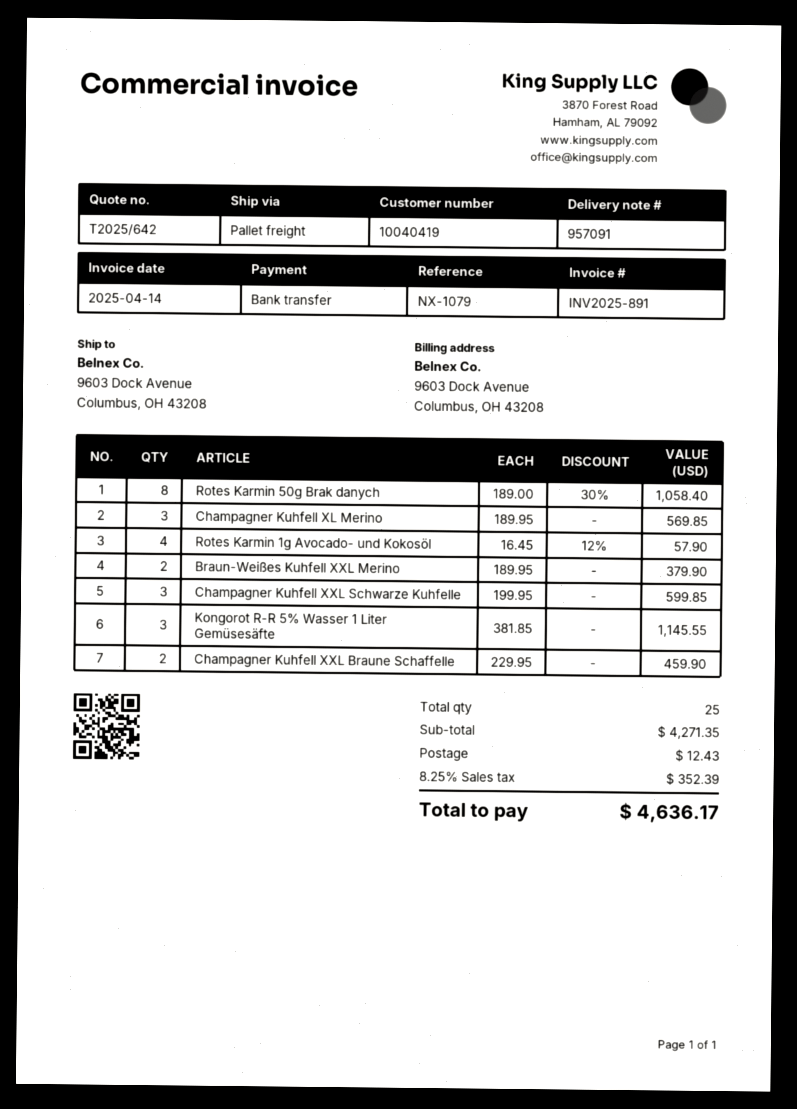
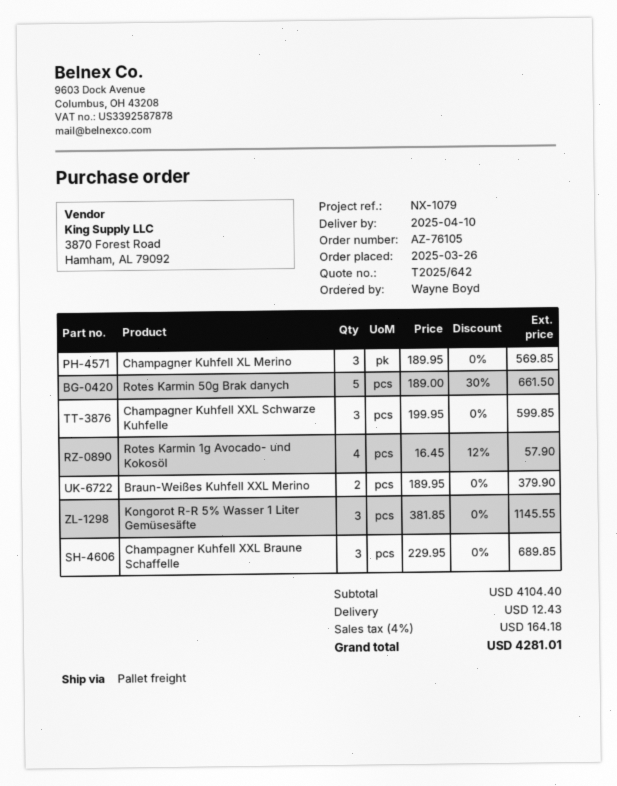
Rotes Karmin 50g Brak danych: 8 x 189.00 - 30% = 1058.40 -> 5 x 189.00 - 30% = 661.50
Champagner Kuhfell XXL Braune Schaffelle: 2 x 229.95 = 459.90 -> 3 x 229.95 = 689.85
subtotal: 4271.35 -> 4104.40
tax: 8.25% = 352.39 -> 4% = 164.18
total: 4636.17 -> 4281.01

